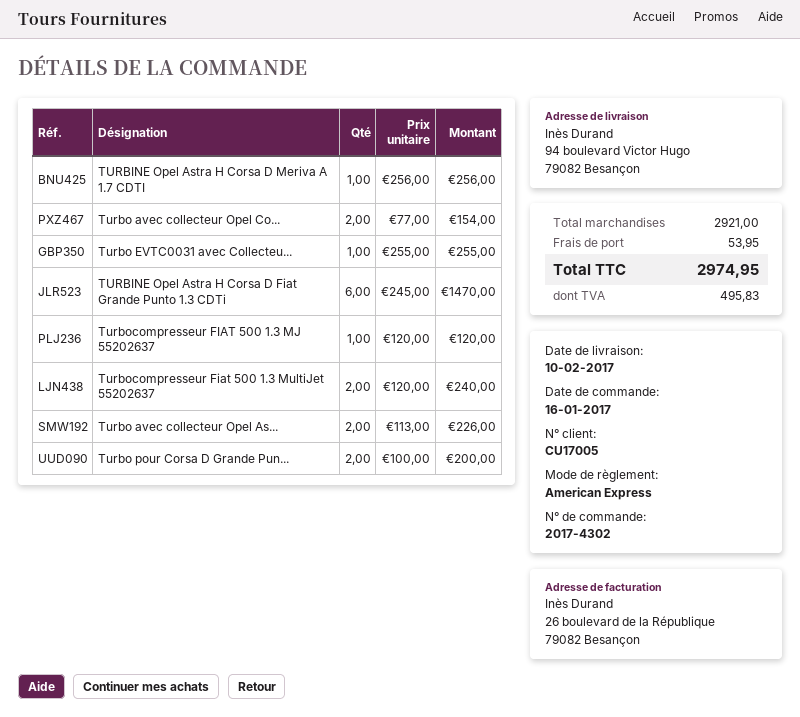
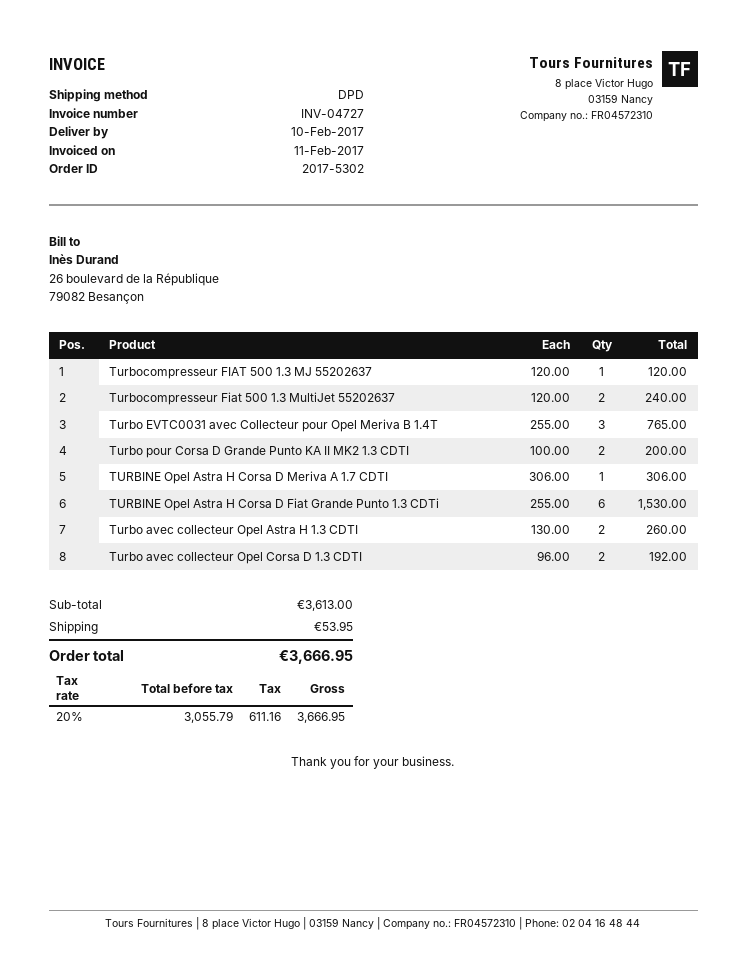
order number: 2017-4302 -> 2017-5302
TURBINE Opel Astra H Corsa D Meriva A 1.7 CDTI: 1 x 256.00 = 256.00 -> 1 x 306.00 = 306.00
Turbo avec collecteur Opel Co...: 2 x 77.00 = 154.00 -> 2 x 96.00 = 192.00
Turbo EVTC0031 avec Collecteu...: 1 x 255.00 = 255.00 -> 3 x 255.00 = 765.00
TURBINE Opel Astra H Corsa D Fiat Grande Punto 1.3 CDTi: 6 x 245.00 = 1470.00 -> 6 x 255.00 = 1530.00
Turbo avec collecteur Opel As...: 2 x 113.00 = 226.00 -> 2 x 130.00 = 260.00
subtotal: 2921.00 -> 3613.00
tax: 495.83 -> 611.16
total: 2974.95 -> 3666.95

